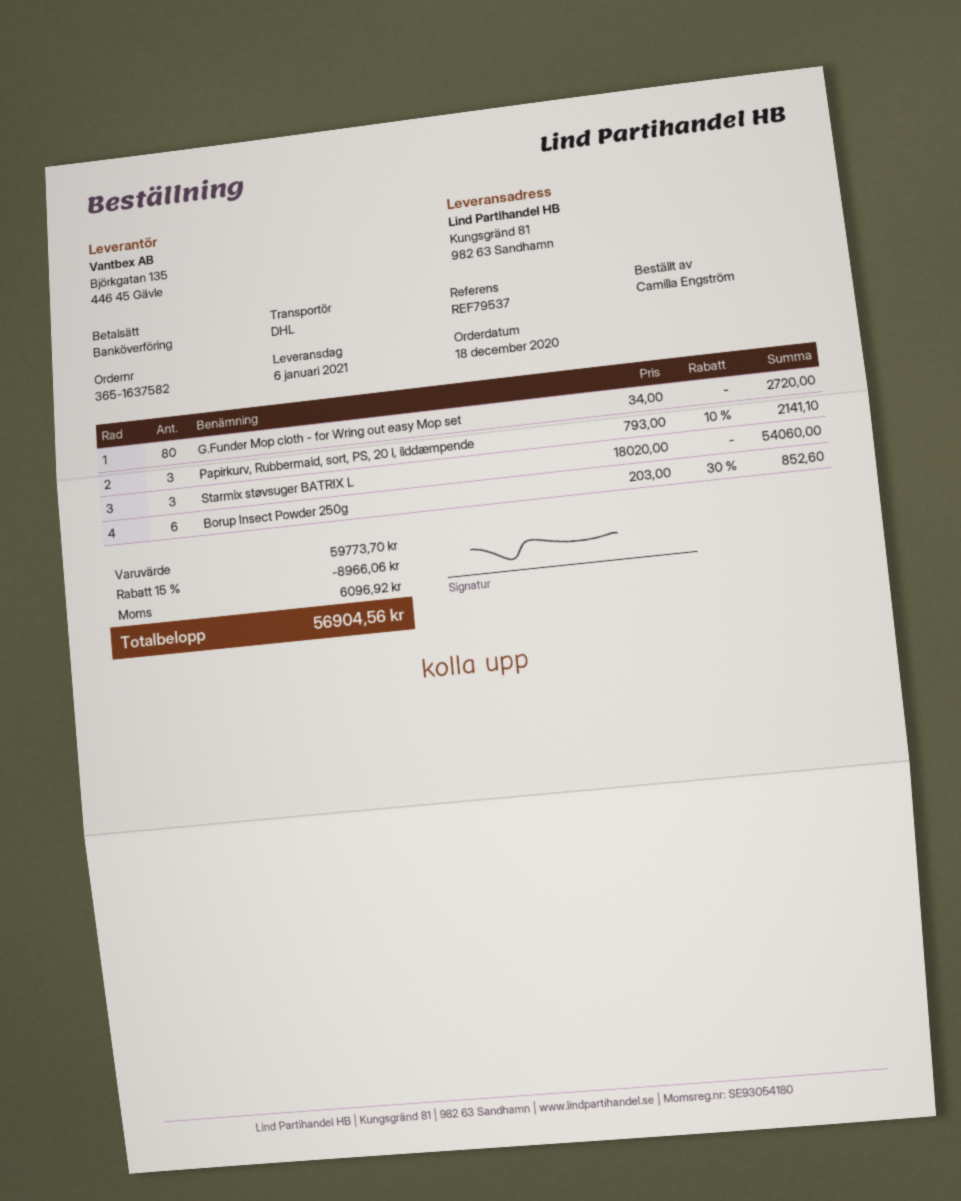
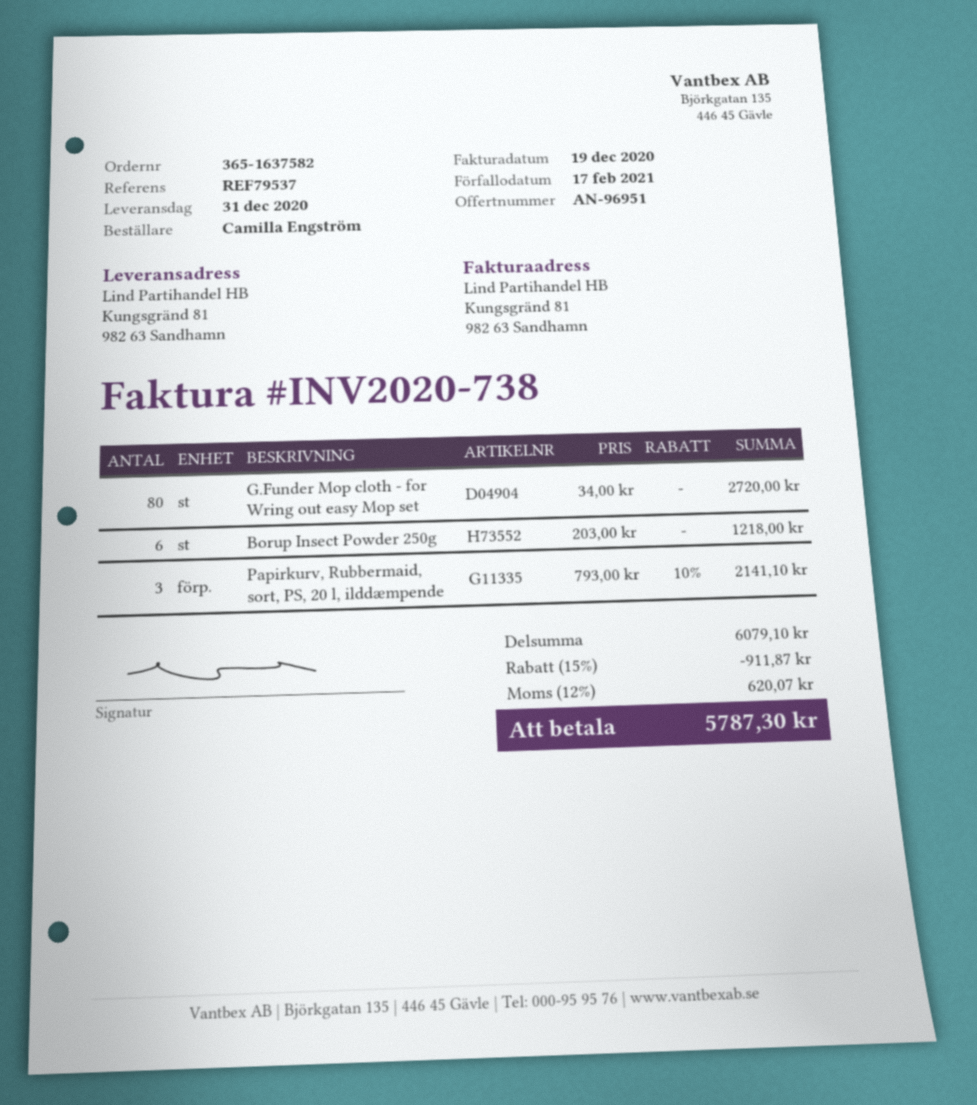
delivery date: 2021-01-06 -> 2020-12-31
Starmix støvsuger BATRIX L: 3 x 18020.00 = 54060.00 -> none
Borup Insect Powder 250g: 6 x 203.00 - 30% = 852.60 -> 6 x 203.00 = 1218.00
subtotal: 59773.70 -> 6079.10
discount: 15% = 8966.06 -> 15% = 911.87
tax: 6096.92 -> 620.07
total: 56904.56 -> 5787.30

